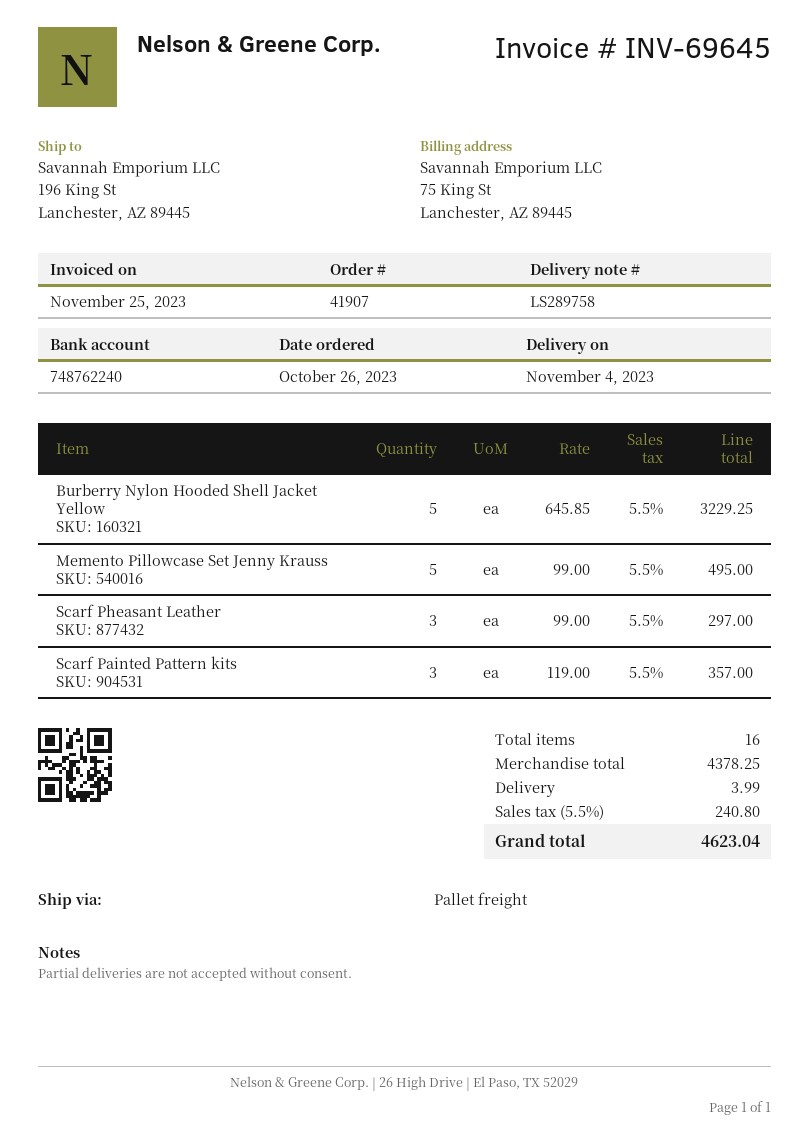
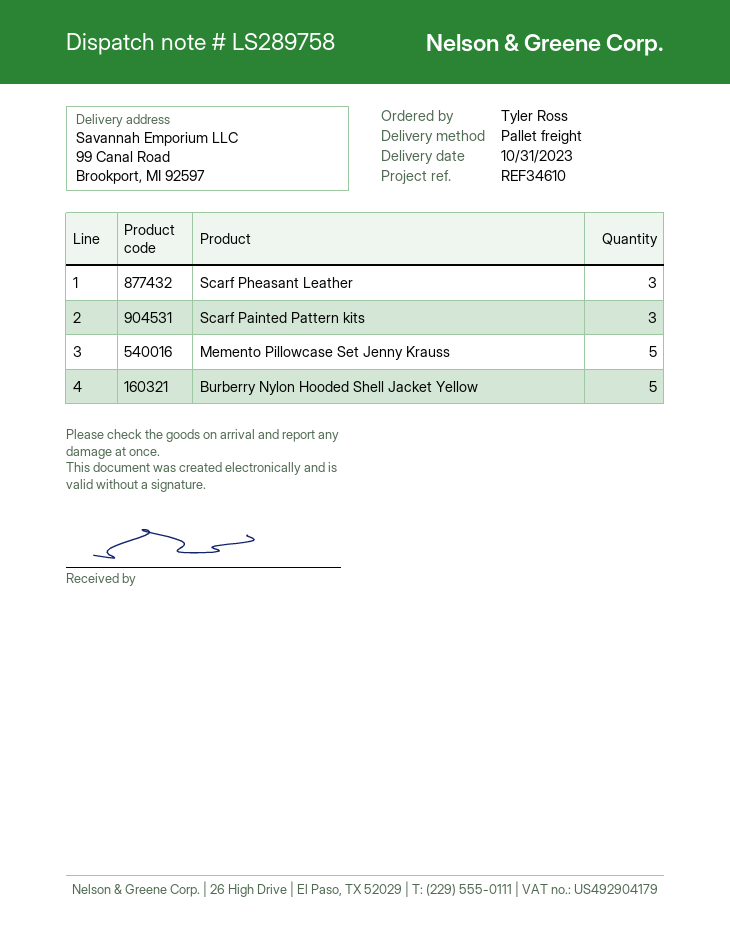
delivery date: 2023-11-04 -> 2023-10-31
ship to: 196 King St, Lanchester, AZ 89445 -> 99 Canal Road, Brookport, MI 92597

